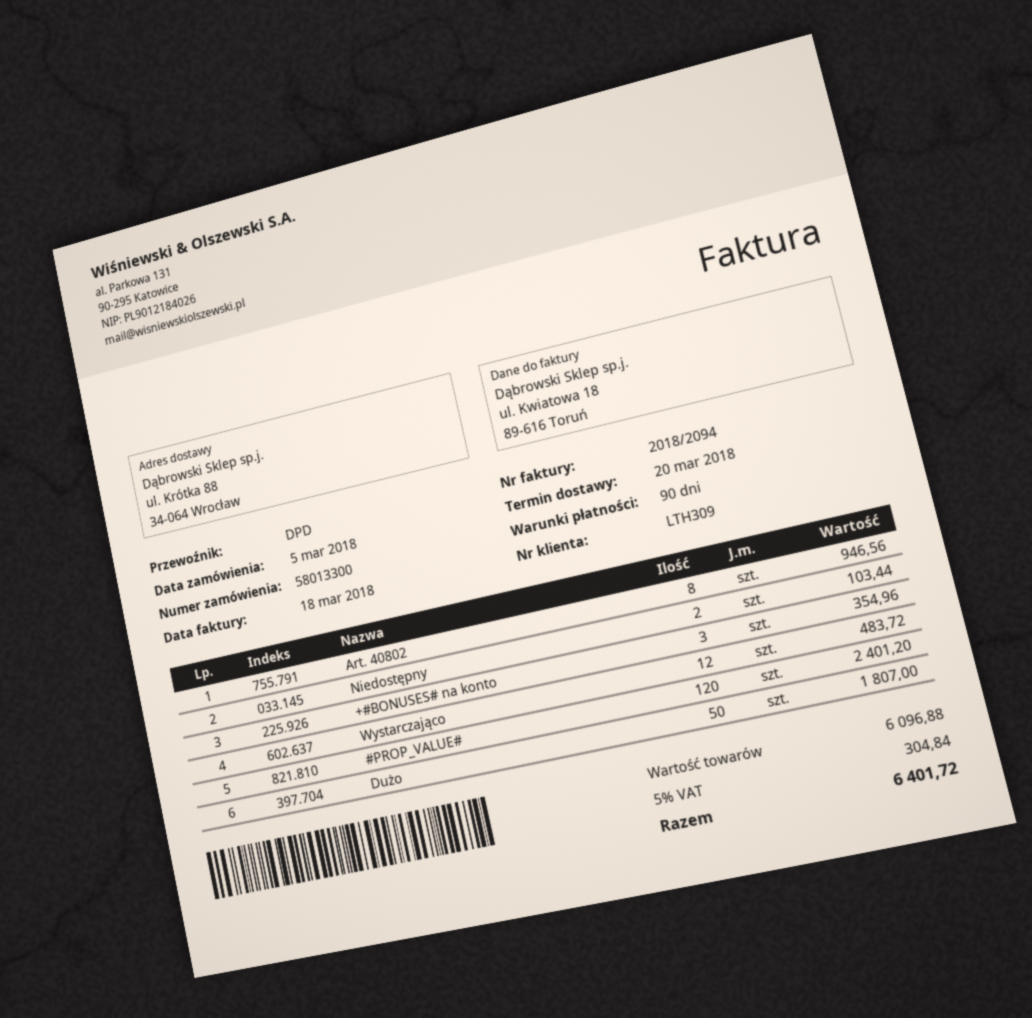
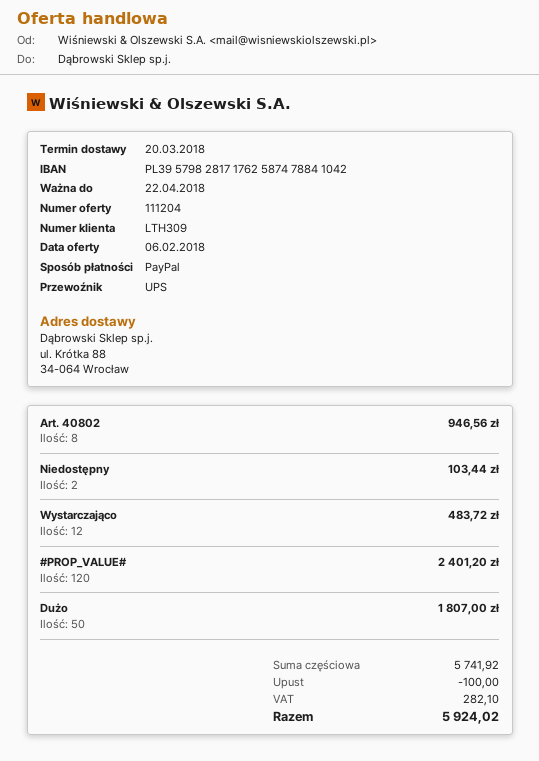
shipping method: DPD -> UPS
+#BONUSES# na konto: 3 for 354.96 -> none
subtotal: 6096.88 -> 5741.92
discount: none -> 100.00
tax: 304.84 -> 282.10
total: 6401.72 -> 5924.02

